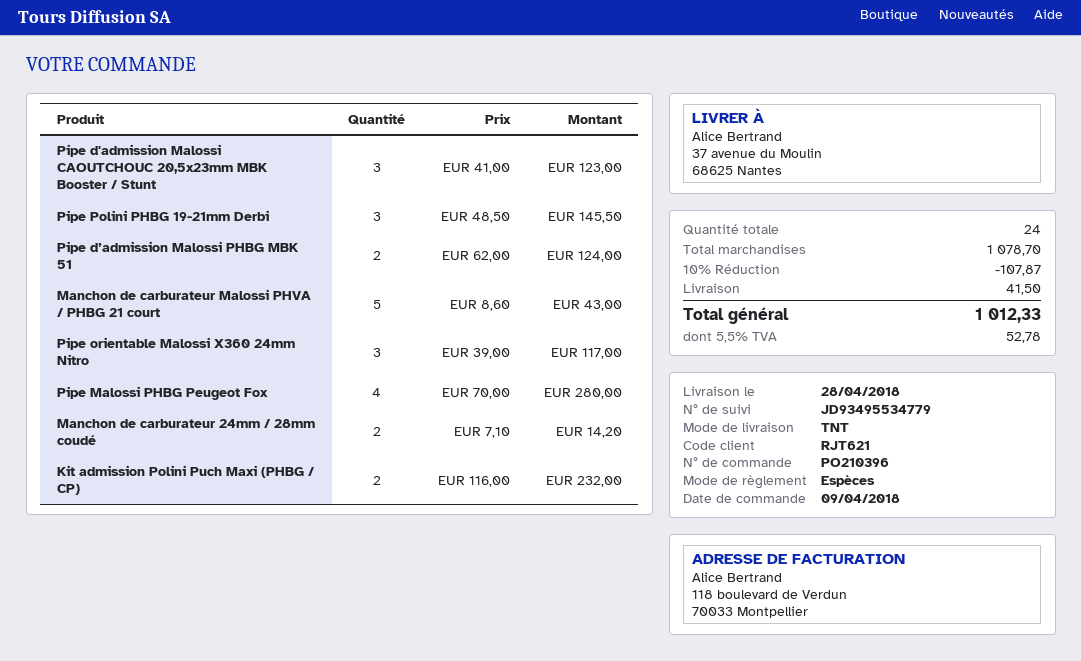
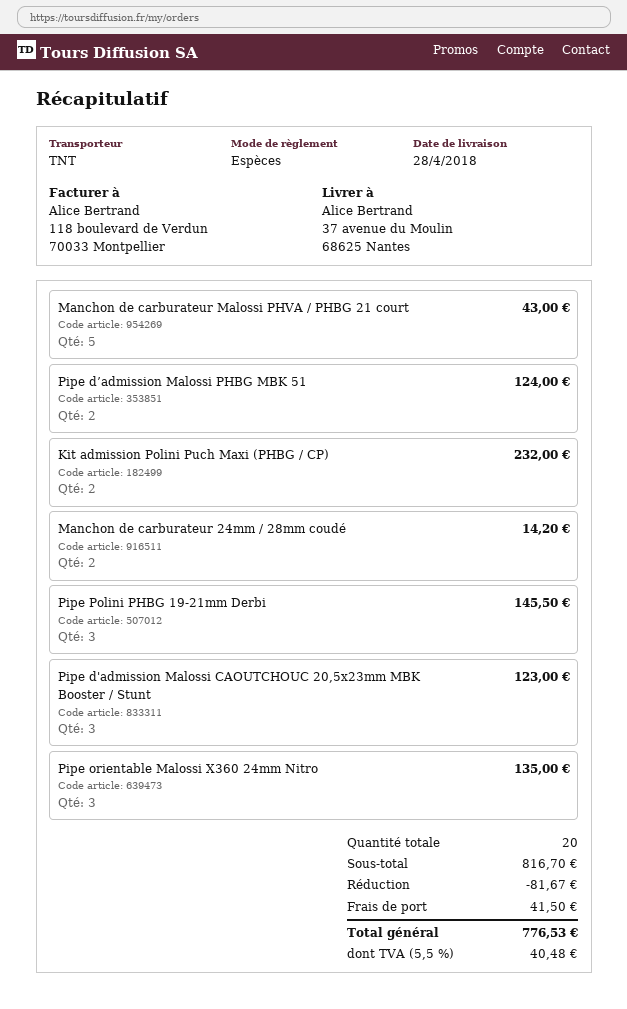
Pipe orientable Malossi X360 24mm Nitro: 3 for 117.00 -> 3 for 135.00
Pipe Malossi PHBG Peugeot Fox: 4 for 280.00 -> none
total quantity: 24 -> 20
subtotal: 1078.70 -> 816.70
discount: 107.87 -> 81.67
tax: 5.5% = 52.78 -> 5.5% = 40.48
total: 1012.33 -> 776.53

